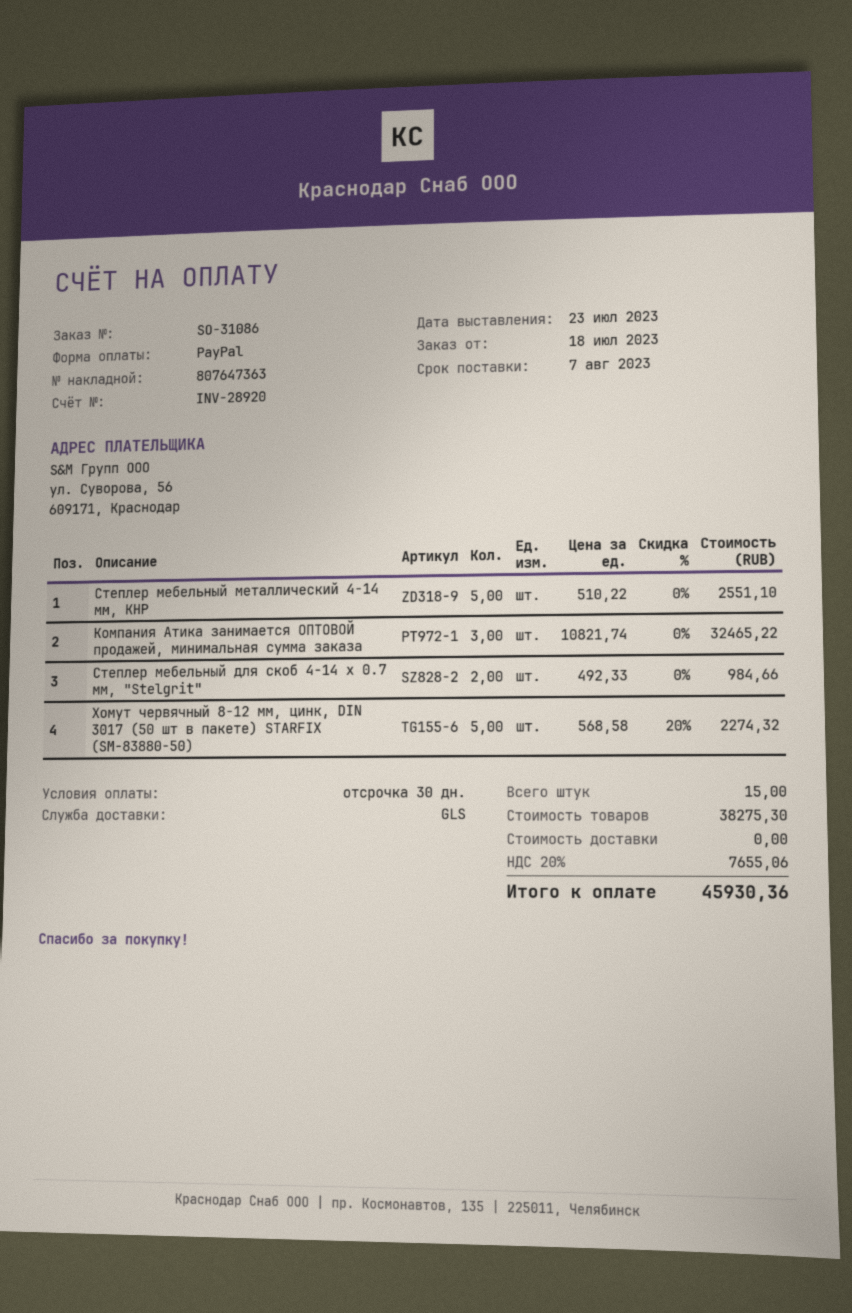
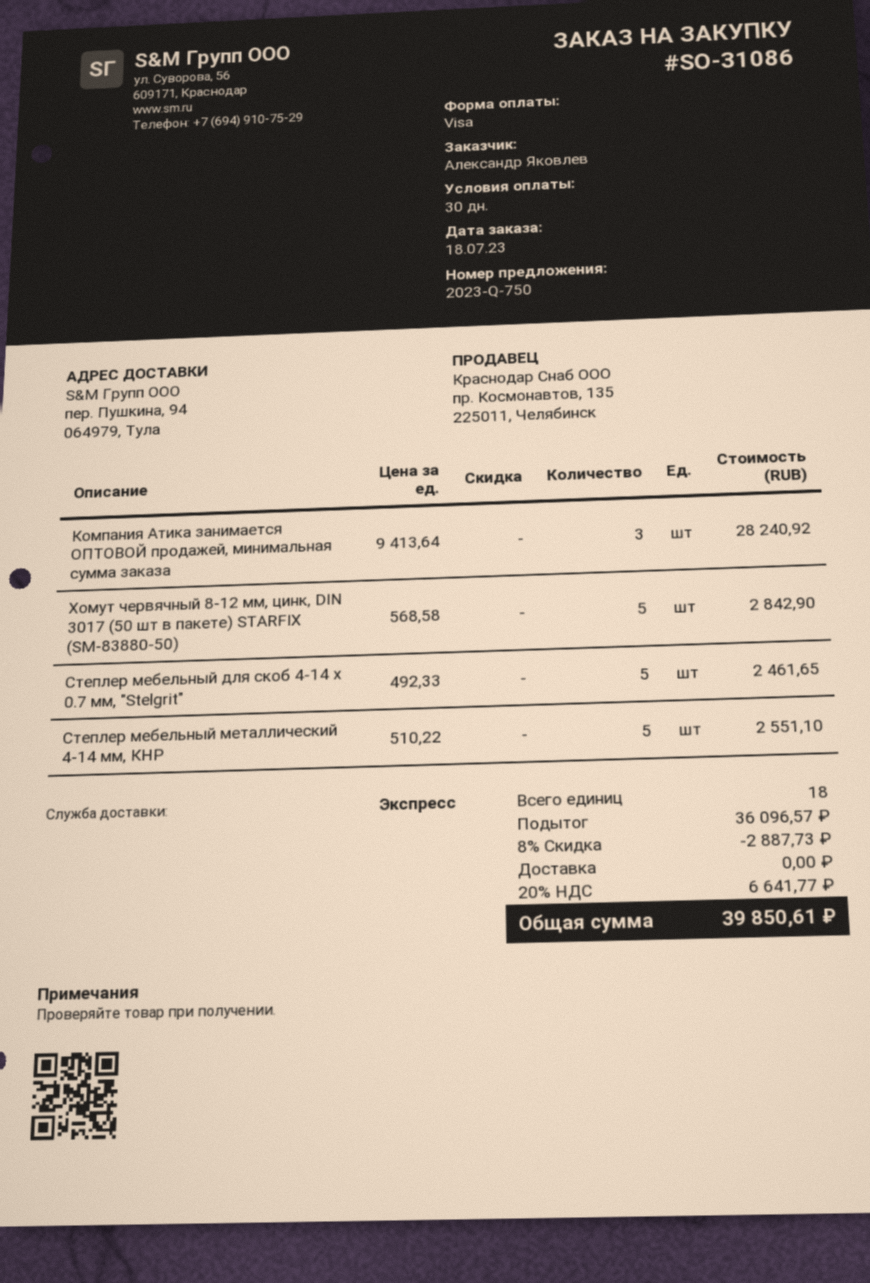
payment method: PayPal -> Visa
shipping method: GLS -> express
Компания Атика занимается ОПТОВОЙ продажей, минимальная сумма заказа: 3 x 10821.74 = 32465.22 -> 3 x 9413.64 = 28240.92
Степлер мебельный для скоб 4-14 х 0.7 мм, "Stelgrit": 2 x 492.33 = 984.66 -> 5 x 492.33 = 2461.65
Хомут червячный 8-12 мм, цинк, DIN 3017 (50 шт в пакете) STARFIX (SM-83880-50): 5 x 568.58 - 20% = 2274.32 -> 5 x 568.58 = 2842.90
total quantity: 15 -> 18
subtotal: 38275.30 -> 36096.57
discount: none -> 8% = 2887.73
tax: 20% = 7655.06 -> 20% = 6641.77
total: 45930.36 -> 39850.61

